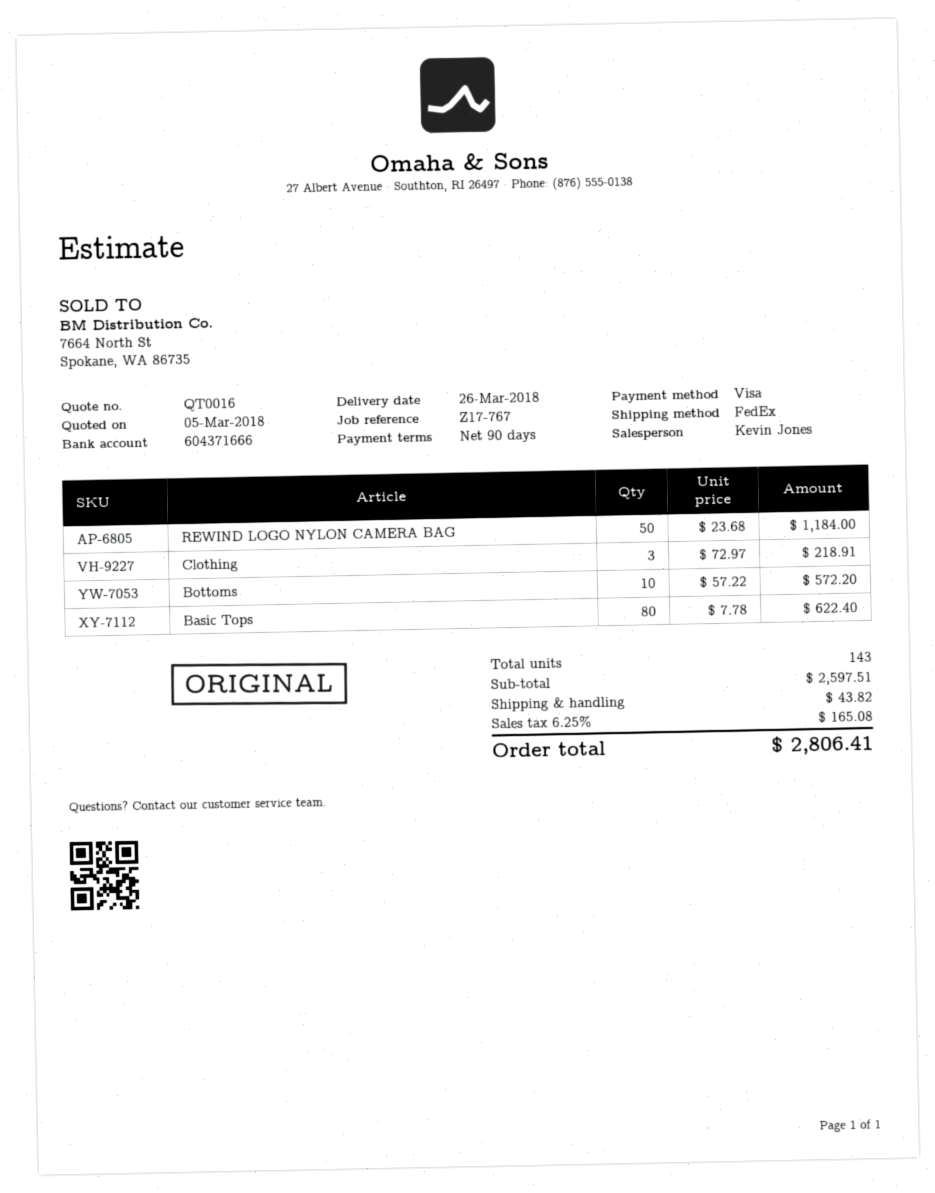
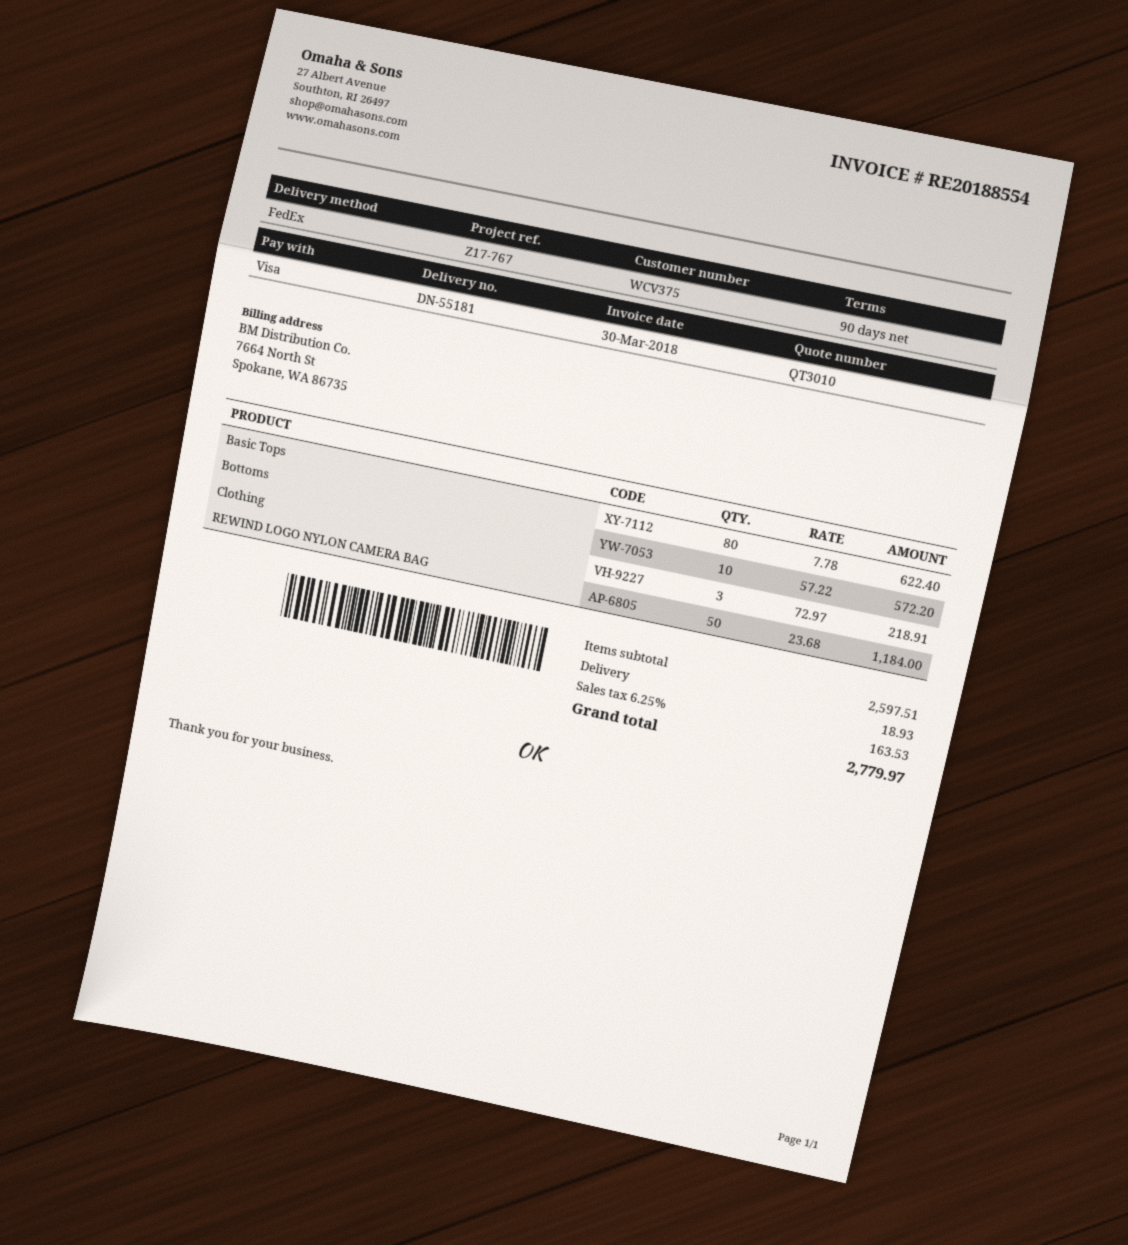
quote number: QT0016 -> QT3010
shipping: 43.82 -> 18.93
tax: 6.25% = 165.08 -> 6.25% = 163.53
total: 2806.41 -> 2779.97

